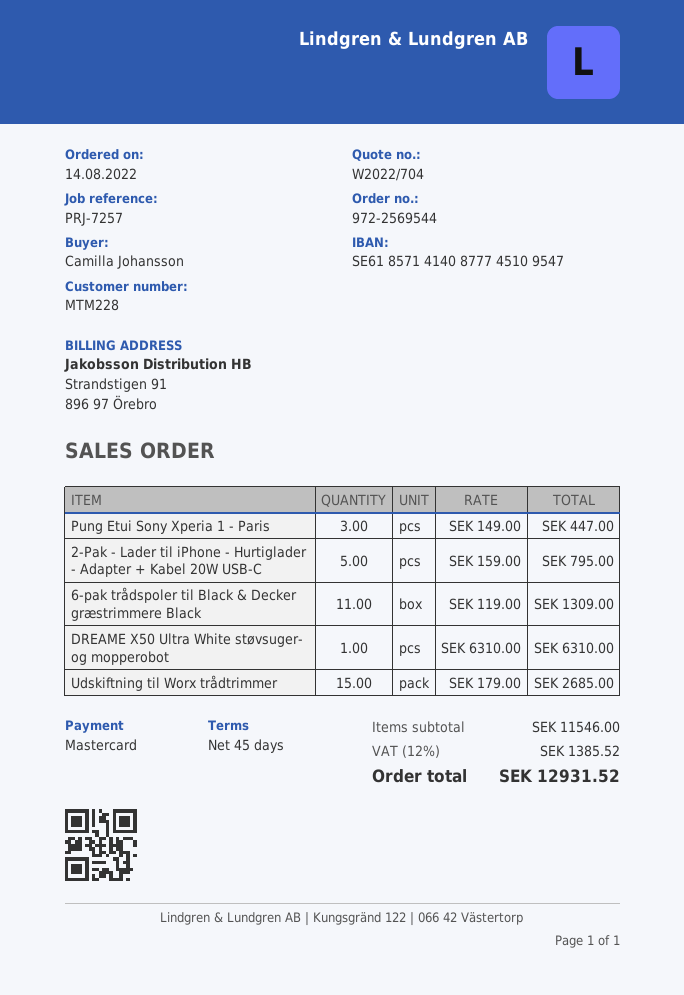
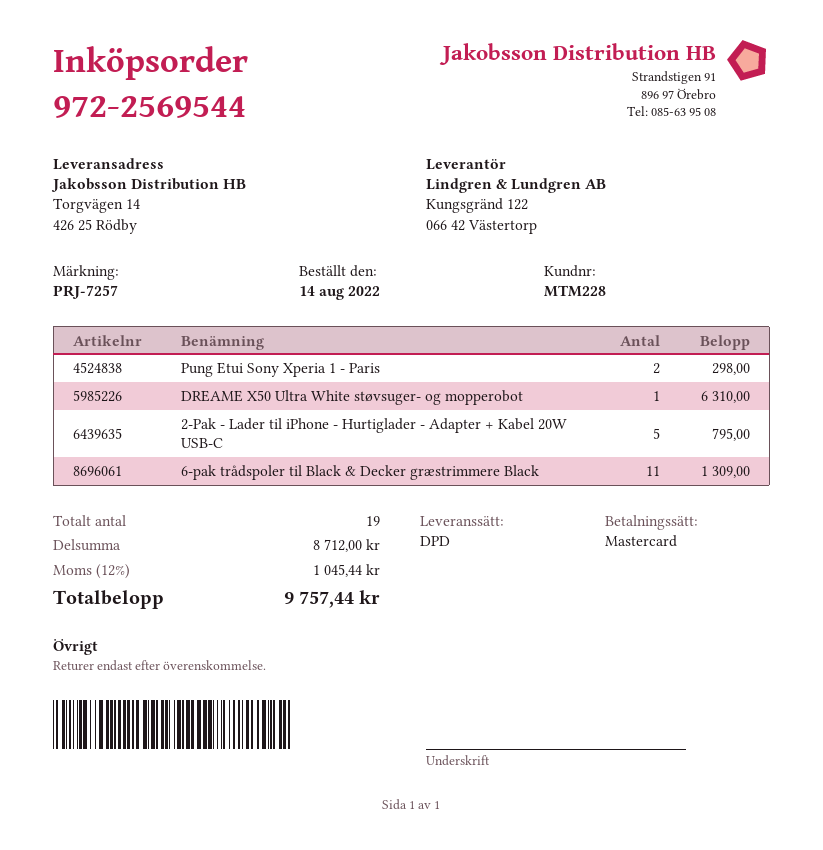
Pung Etui Sony Xperia 1 - Paris: 3 for 447.00 -> 2 for 298.00
Udskiftning til Worx trådtrimmer: 15 for 2685.00 -> none
subtotal: 11546.00 -> 8712.00
tax: 12% = 1385.52 -> 12% = 1045.44
total: 12931.52 -> 9757.44

